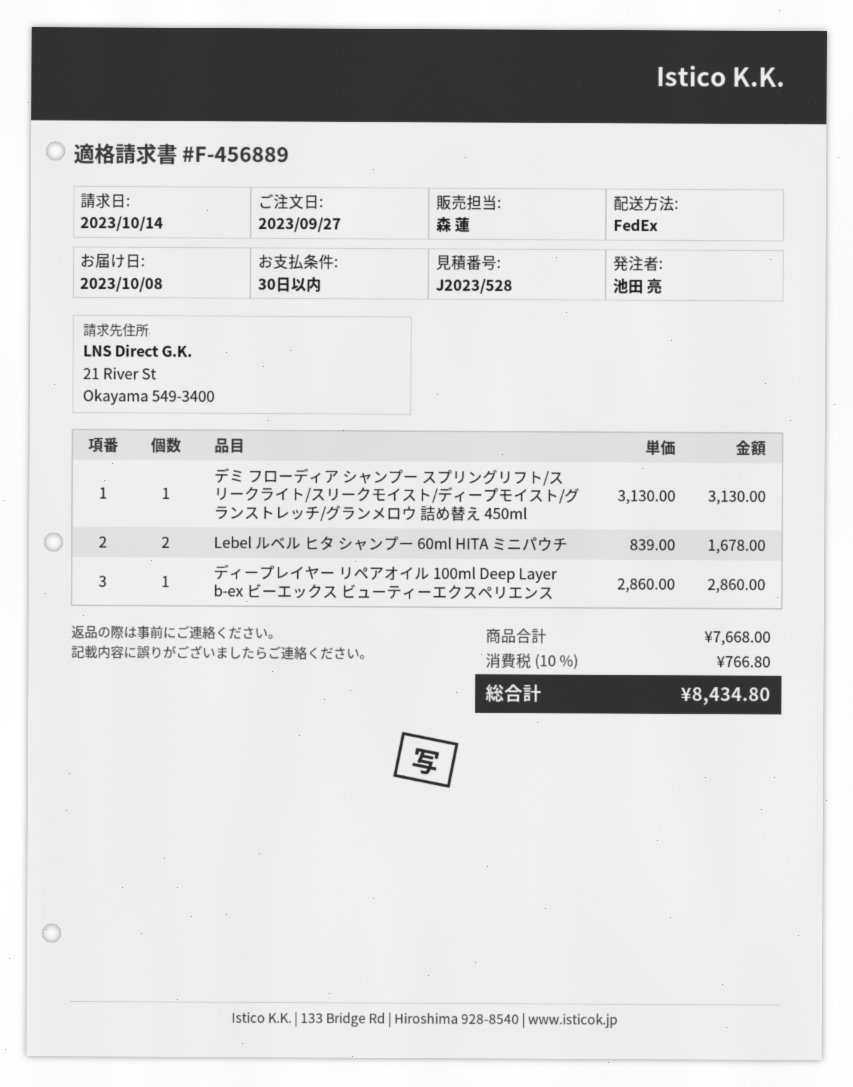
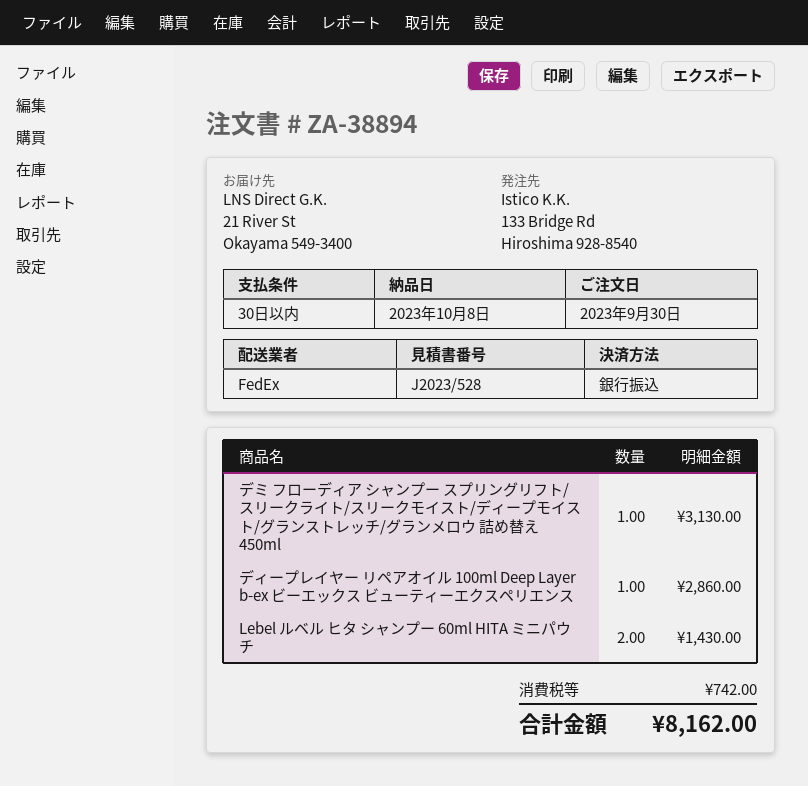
order date: 2023-09-27 -> 2023-09-30
Lebel ルベル ヒタ シャンプー 60ml HITA ミニパウチ: 2 for 1678.00 -> 2 for 1430.00
tax: 766.80 -> 742.00
total: 8434.80 -> 8162.00

